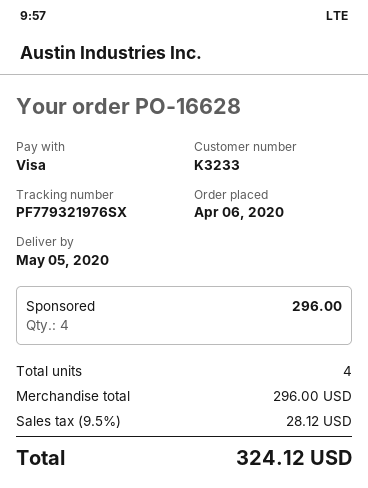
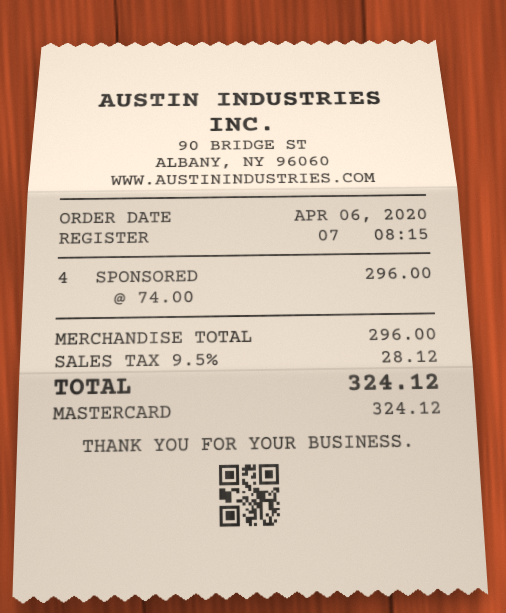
payment method: Visa -> Mastercard

